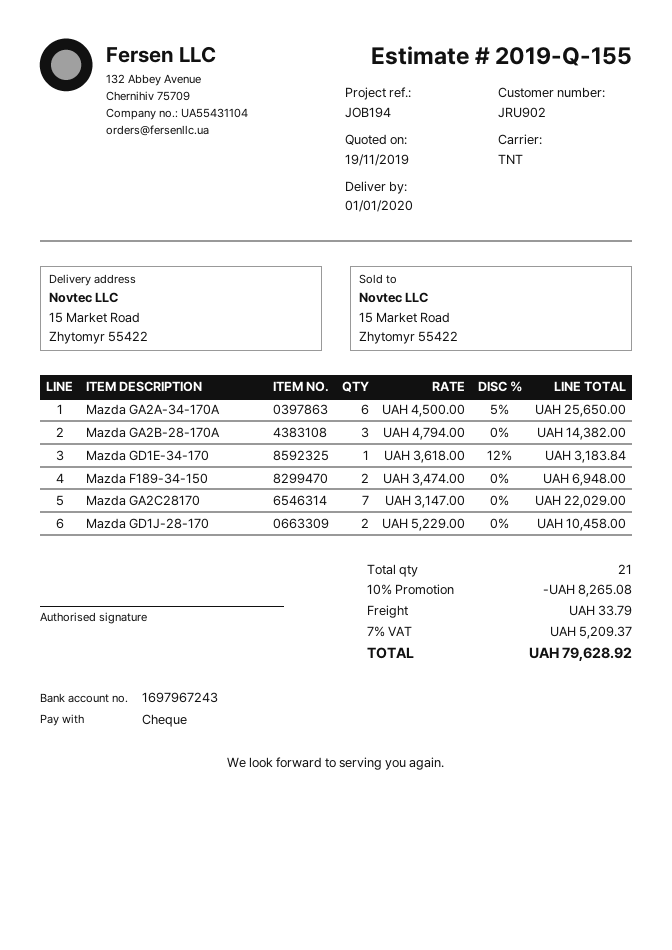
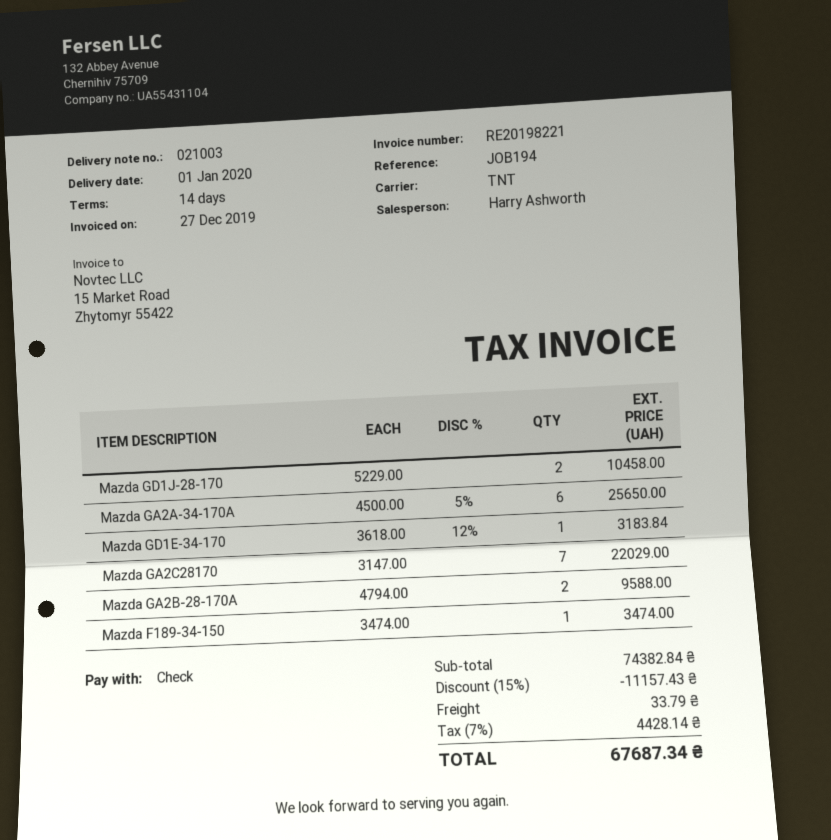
Mazda GA2B-28-170A: 3 x 4794.00 = 14382.00 -> 2 x 4794.00 = 9588.00
Mazda F189-34-150: 2 x 3474.00 = 6948.00 -> 1 x 3474.00 = 3474.00
discount: 10% = 8265.08 -> 15% = 11157.43
tax: 7% = 5209.37 -> 7% = 4428.14
total: 79628.92 -> 67687.34

